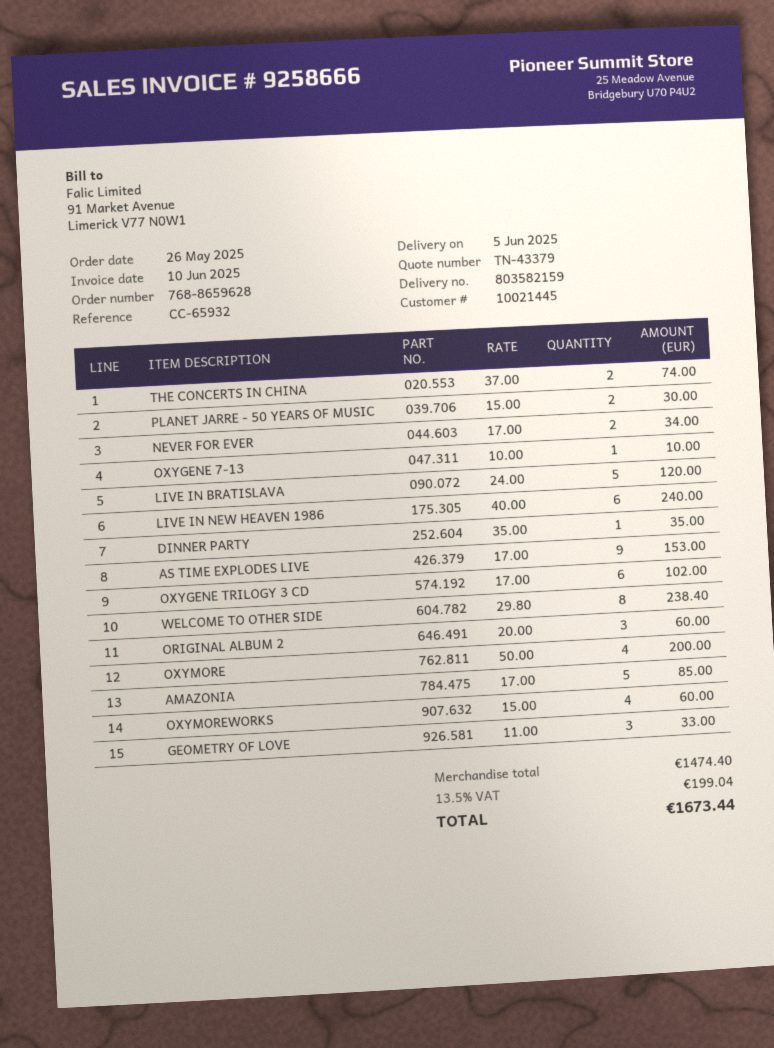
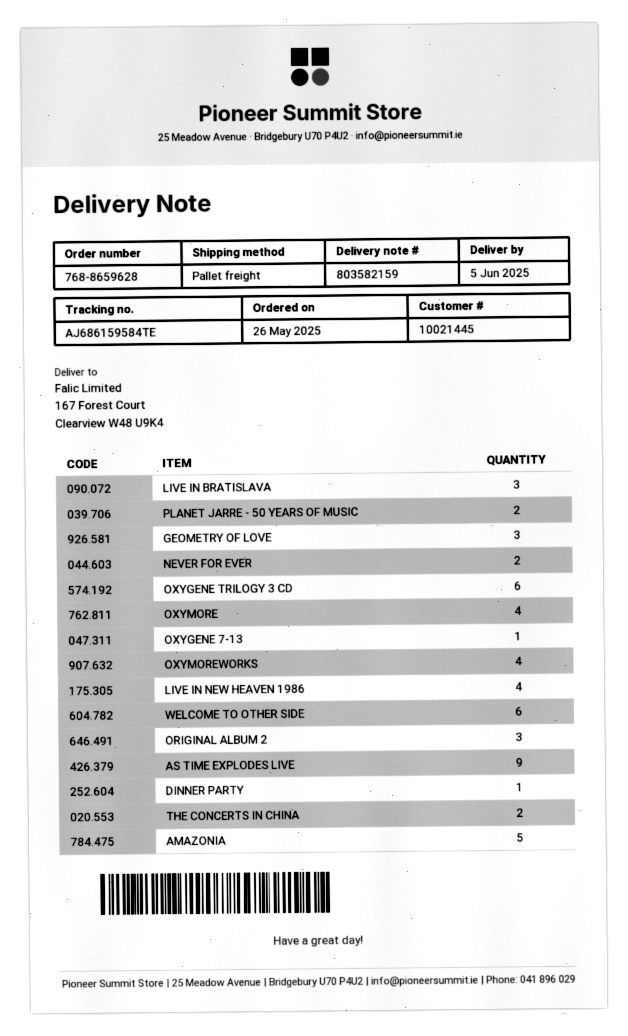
LIVE IN BRATISLAVA: 5 -> 3
LIVE IN NEW HEAVEN 1986: 6 -> 4
WELCOME TO OTHER SIDE: 8 -> 6

